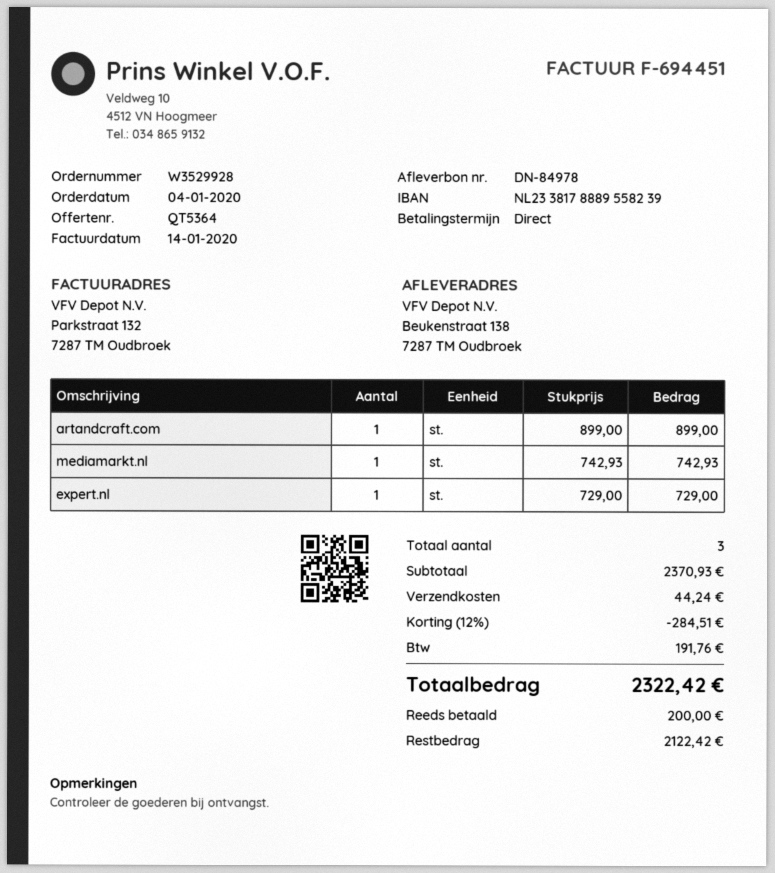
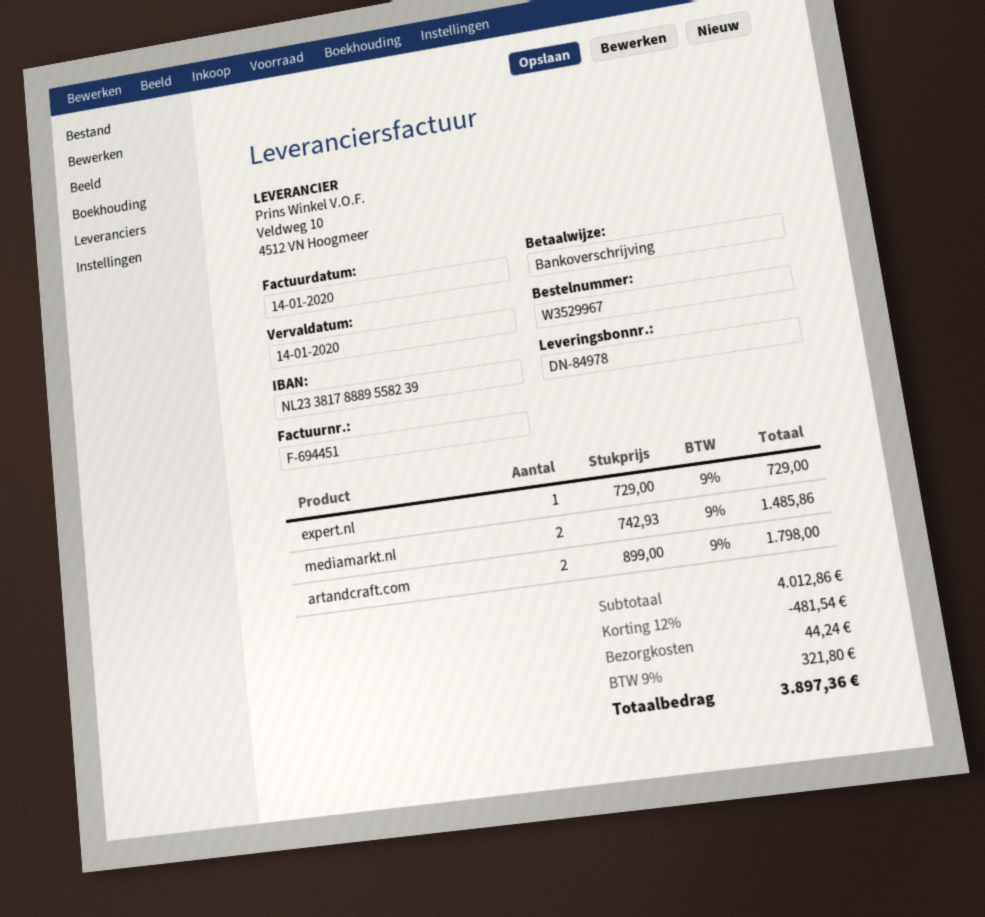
order number: W3529928 -> W3529967
artandcraft.com: 1 x 899.00 = 899.00 -> 2 x 899.00 = 1798.00
mediamarkt.nl: 1 x 742.93 = 742.93 -> 2 x 742.93 = 1485.86
subtotal: 2370.93 -> 4012.86
discount: 12% = 284.51 -> 12% = 481.54
tax: 191.76 -> 321.80
total: 2322.42 -> 3897.36

